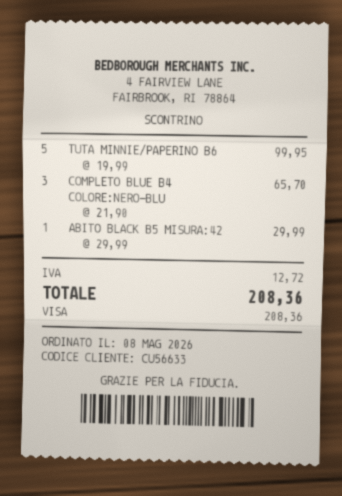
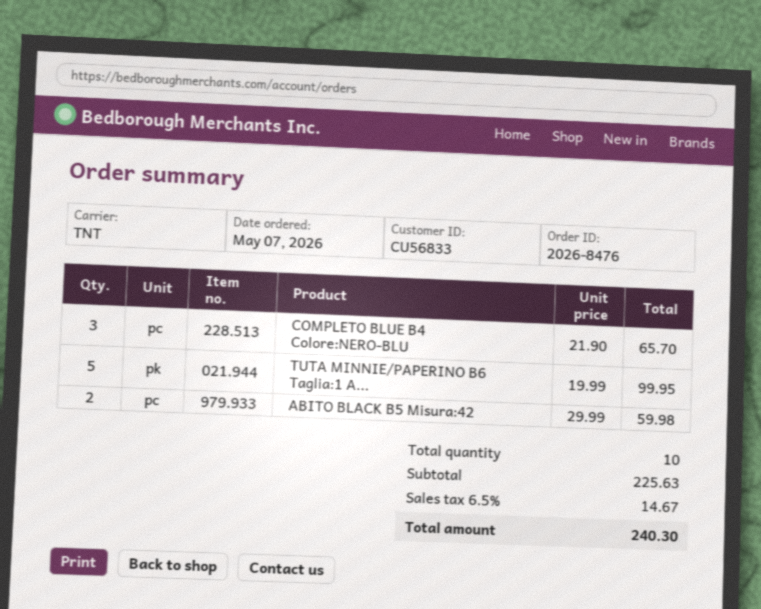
order date: 2026-05-08 -> 2026-05-07
customer number: CU56633 -> CU56833
ABITO BLACK B5 MISURA:42: 1 x 29.99 = 29.99 -> 2 x 29.99 = 59.98
tax: 12.72 -> 14.67
total: 208.36 -> 240.30

